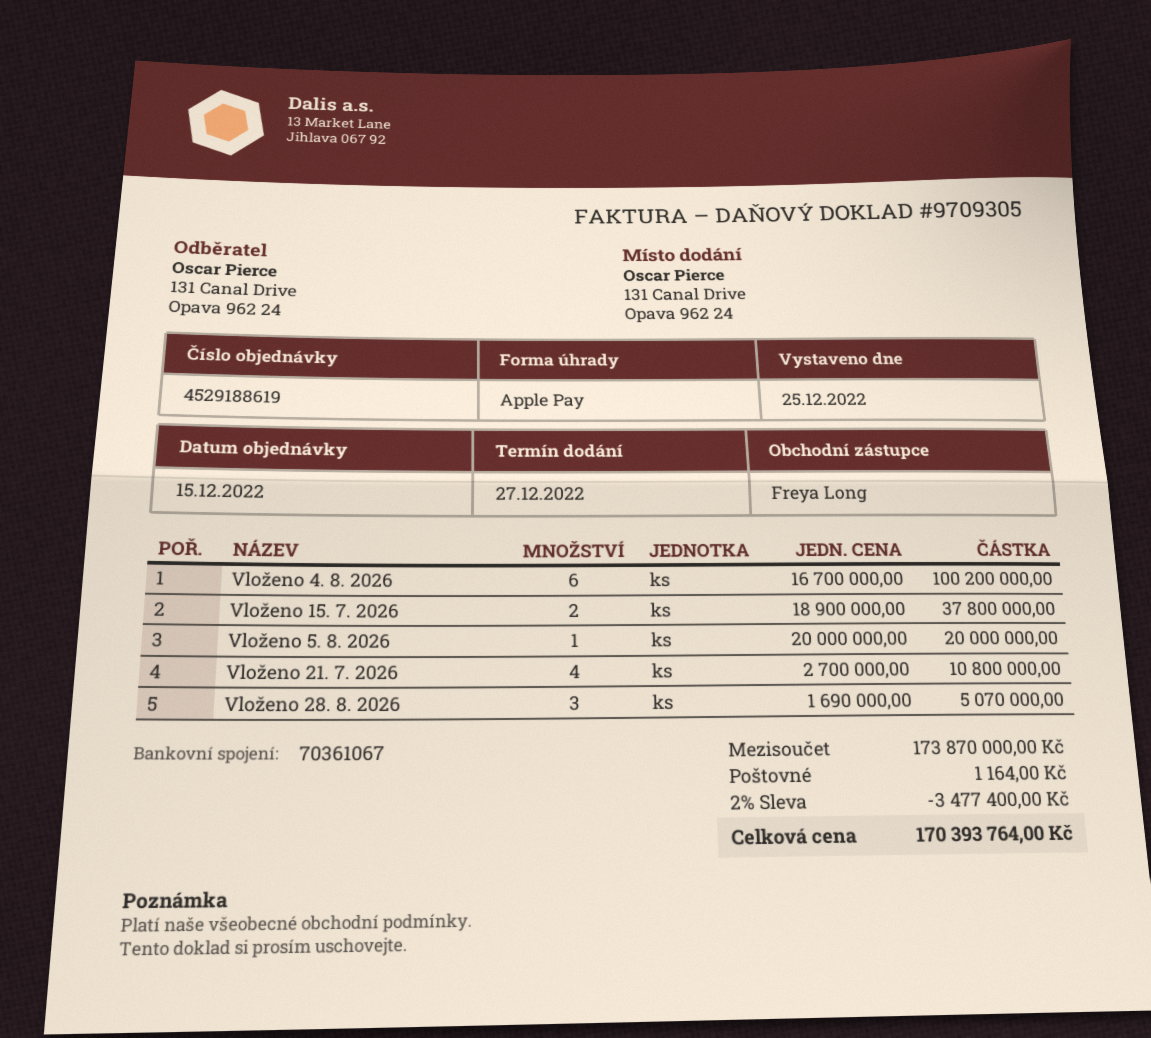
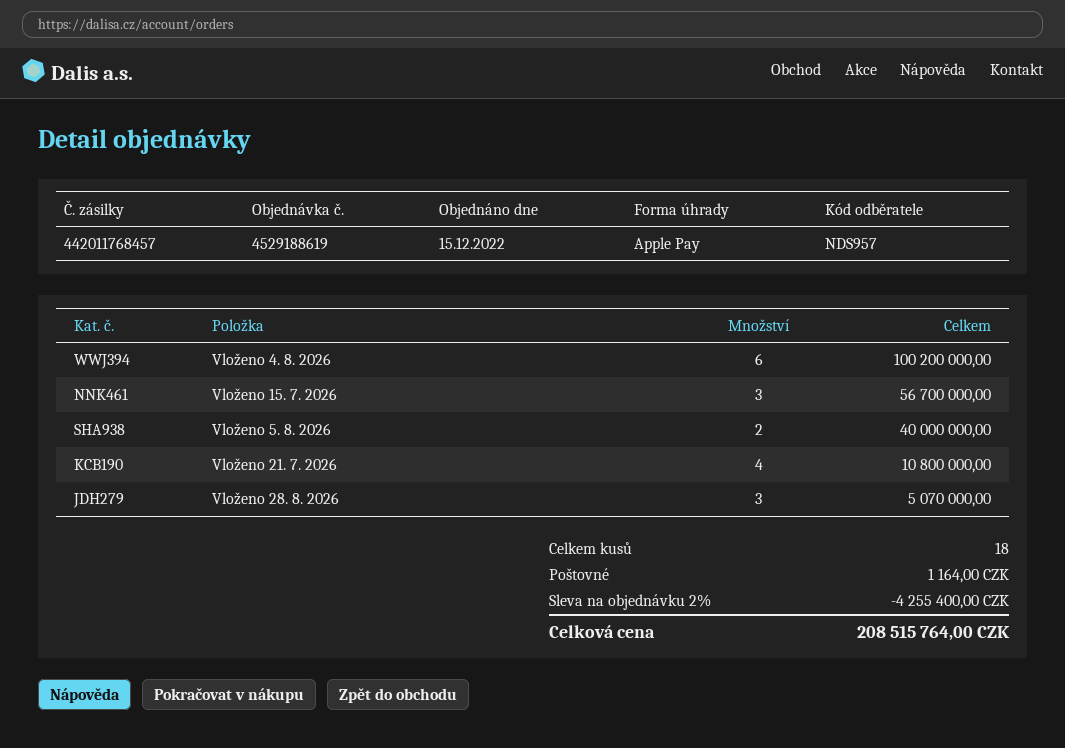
Vloženo 15. 7. 2026: 2 for 37800000.00 -> 3 for 56700000.00
Vloženo 5. 8. 2026: 1 for 20000000.00 -> 2 for 40000000.00
discount: 2% = 3477400.00 -> 2% = 4255400.00
total: 170393764.00 -> 208515764.00

